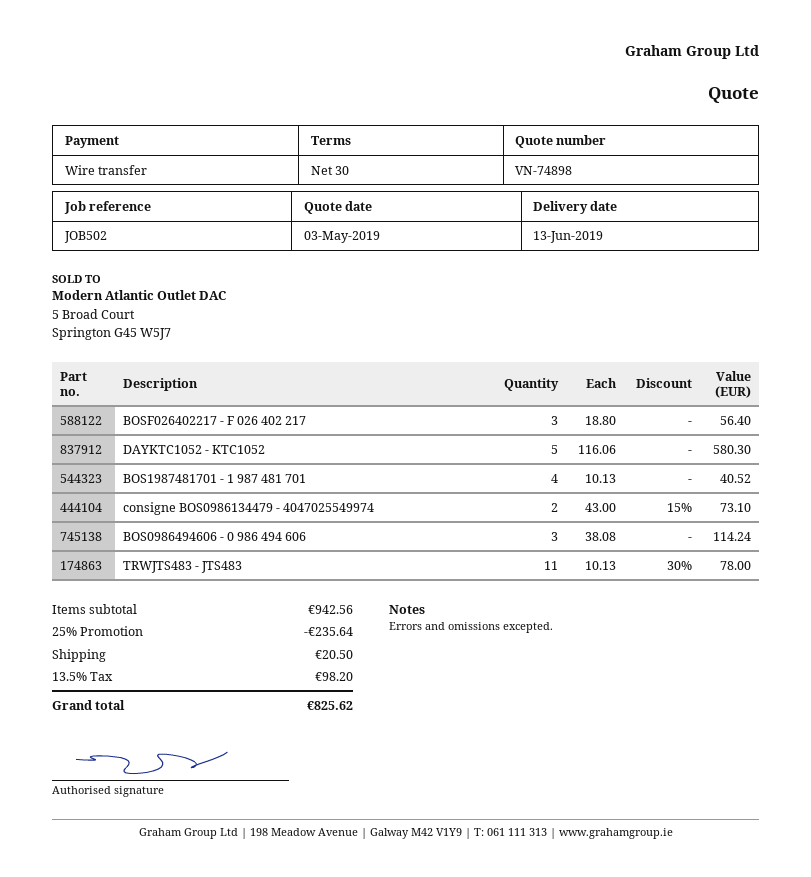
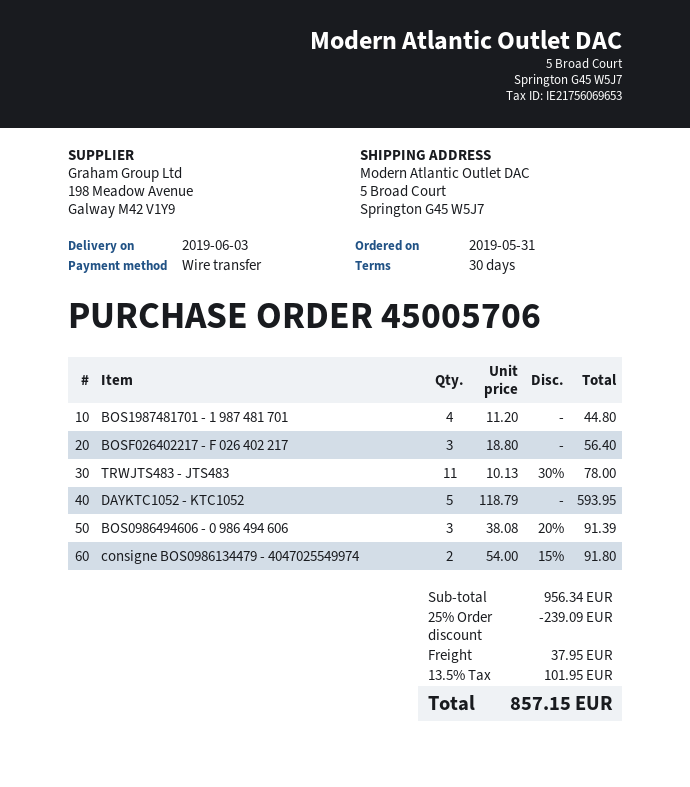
delivery date: 2019-06-13 -> 2019-06-03
DAYKTC1052 - KTC1052: 5 x 116.06 = 580.30 -> 5 x 118.79 = 593.95
BOS1987481701 - 1 987 481 701: 4 x 10.13 = 40.52 -> 4 x 11.20 = 44.80
consigne BOS0986134479 - 4047025549974: 2 x 43.00 - 15% = 73.10 -> 2 x 54.00 - 15% = 91.80
BOS0986494606 - 0 986 494 606: 3 x 38.08 = 114.24 -> 3 x 38.08 - 20% = 91.39
subtotal: 942.56 -> 956.34
discount: 25% = 235.64 -> 25% = 239.09
shipping: 20.50 -> 37.95
tax: 13.5% = 98.20 -> 13.5% = 101.95
total: 825.62 -> 857.15

